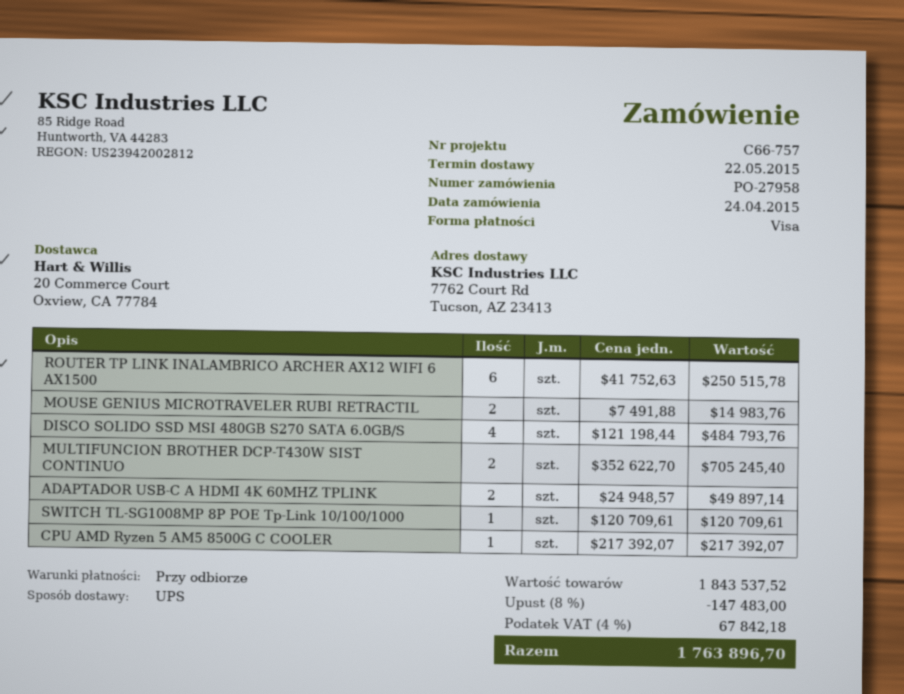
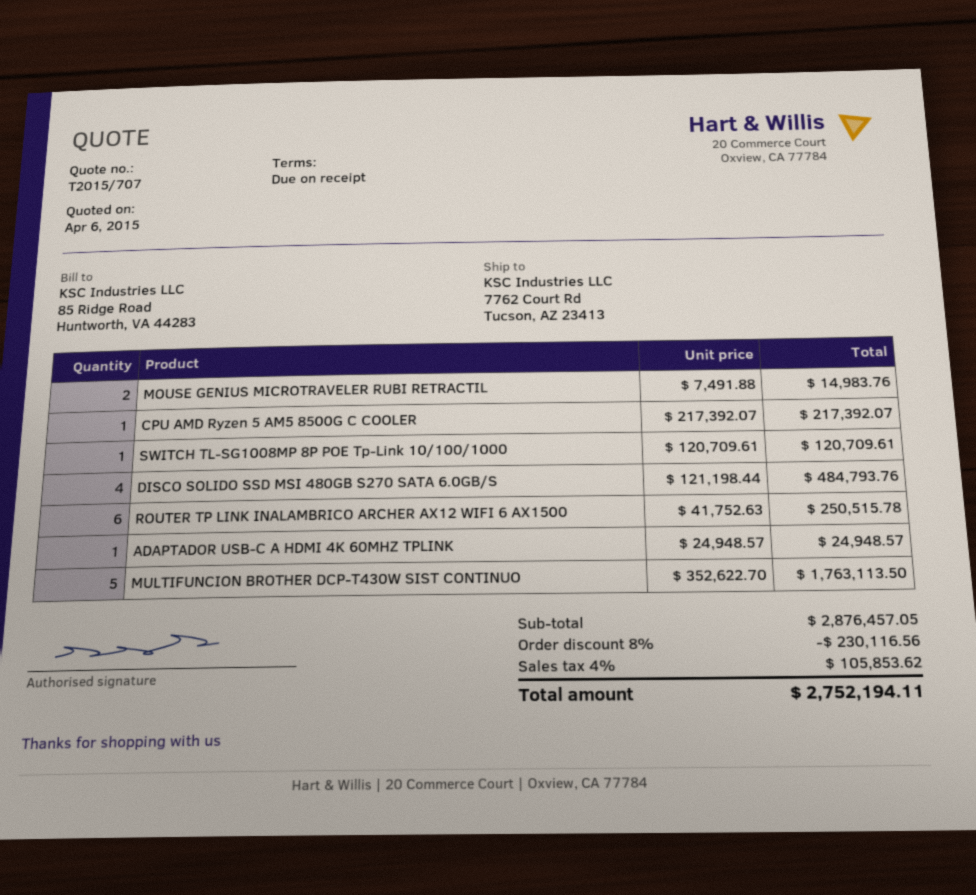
MULTIFUNCION BROTHER DCP-T430W SIST CONTINUO: 2 x 352622.70 = 705245.40 -> 5 x 352622.70 = 1763113.50
ADAPTADOR USB-C A HDMI 4K 60MHZ TPLINK: 2 x 24948.57 = 49897.14 -> 1 x 24948.57 = 24948.57
subtotal: 1843537.52 -> 2876457.05
discount: 8% = 147483.00 -> 8% = 230116.56
tax: 4% = 67842.18 -> 4% = 105853.62
total: 1763896.70 -> 2752194.11

